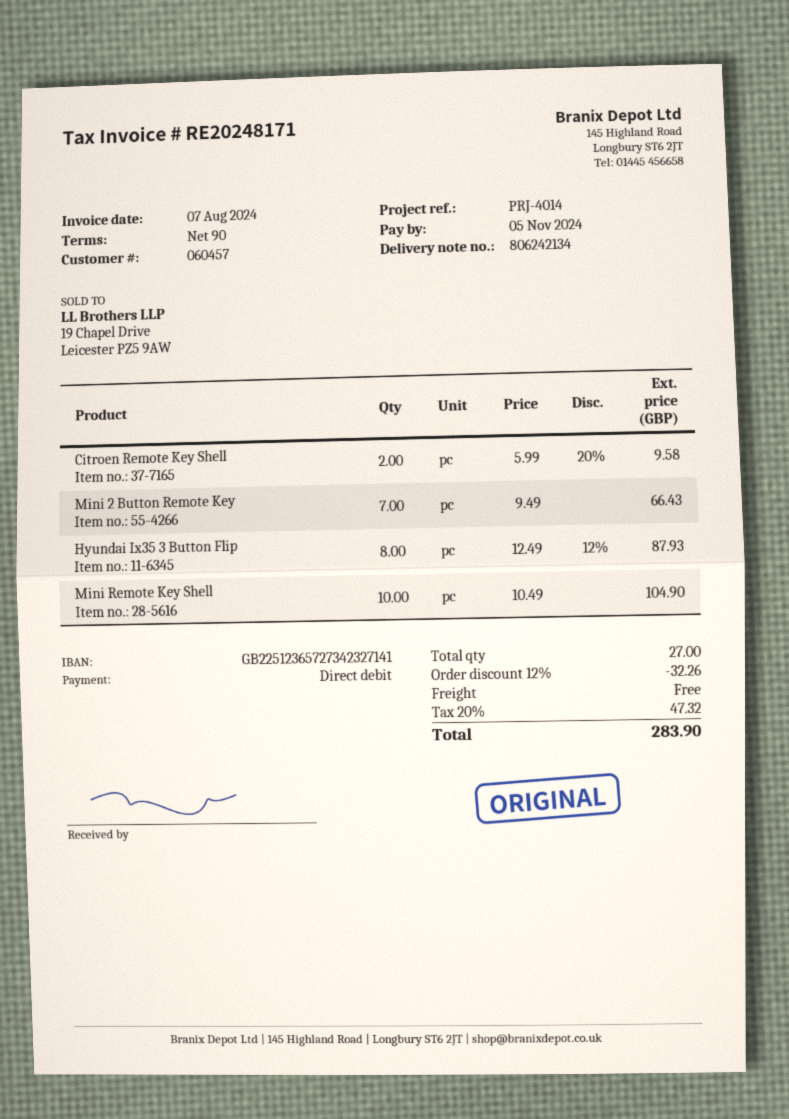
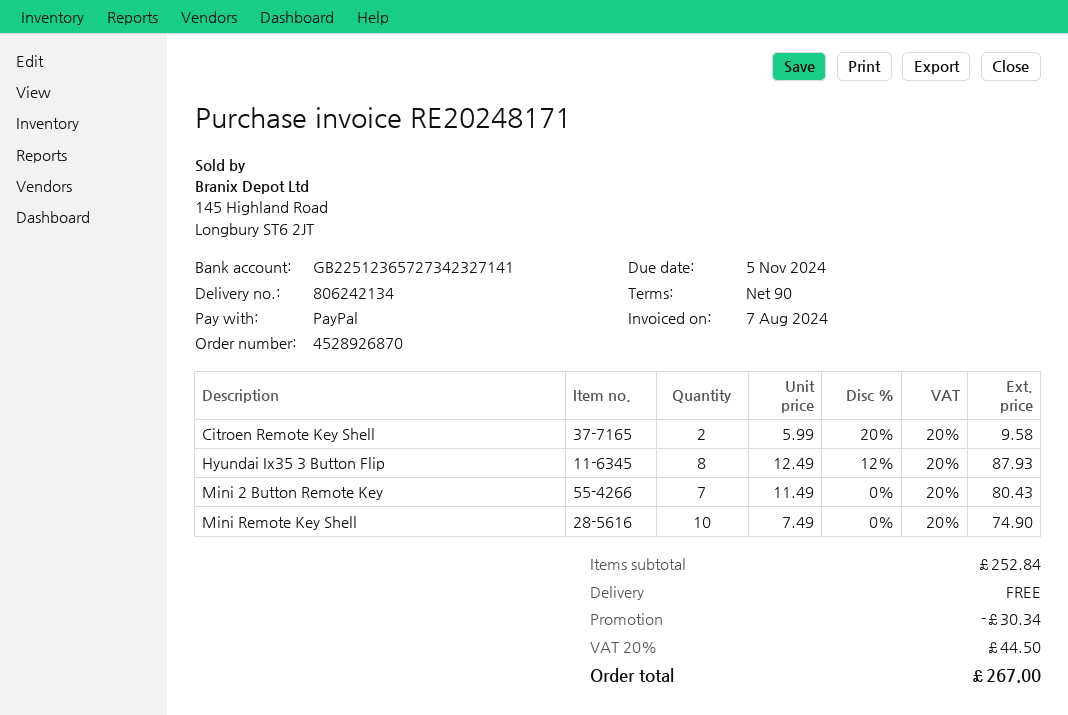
payment method: direct debit -> PayPal
Mini 2 Button Remote Key: 7 x 9.49 = 66.43 -> 7 x 11.49 = 80.43
Mini Remote Key Shell: 10 x 10.49 = 104.90 -> 10 x 7.49 = 74.90
discount: 32.26 -> 30.34
tax: 20% = 47.32 -> 20% = 44.50
total: 283.90 -> 267.00

